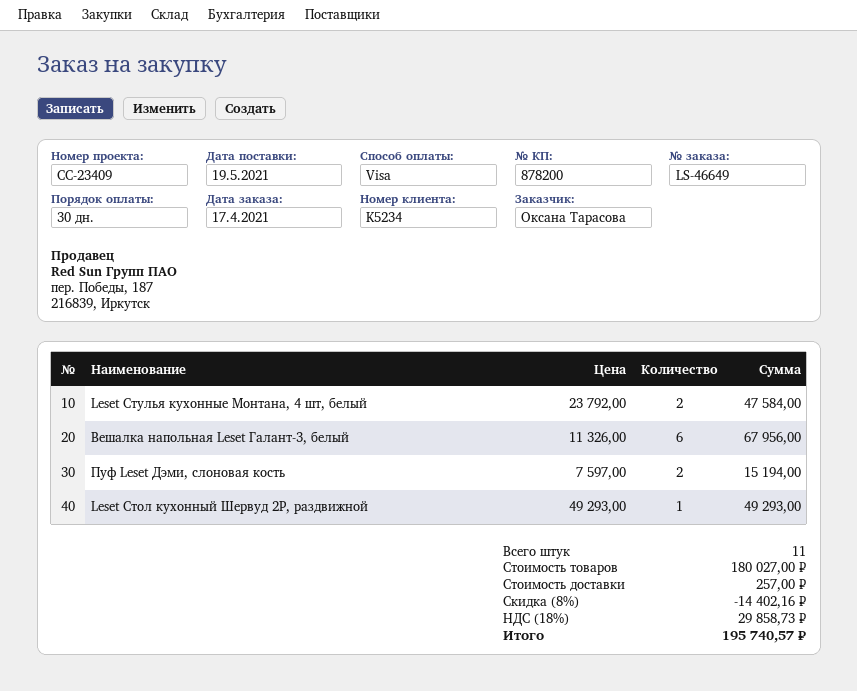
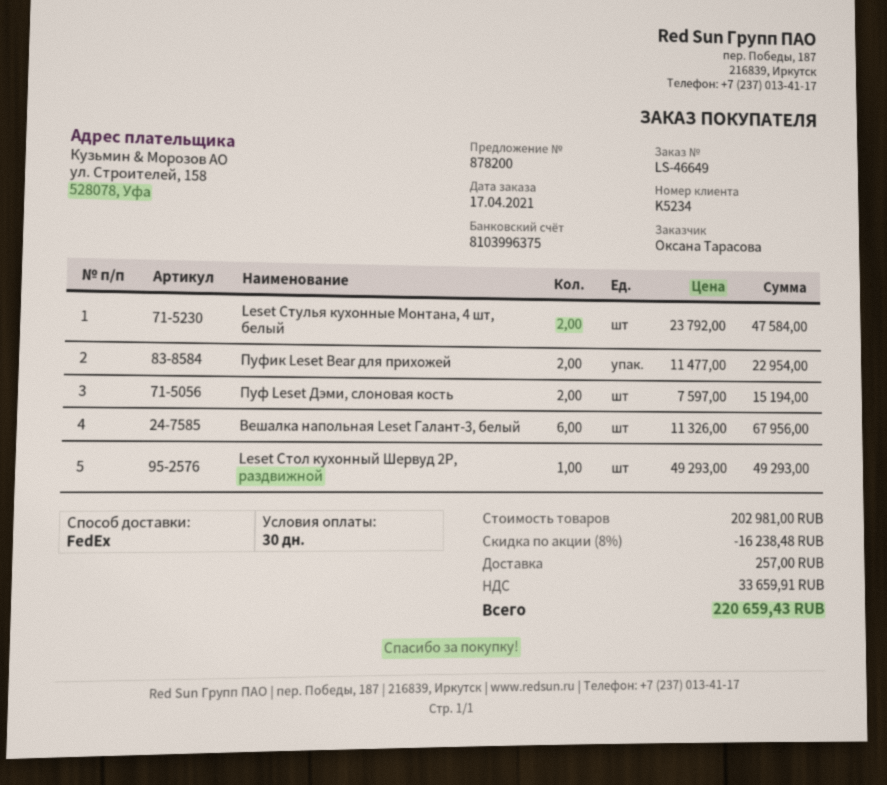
Пуфик Leset Bear для прихожей: none -> 2 x 11477.00 = 22954.00
subtotal: 180027.00 -> 202981.00
discount: 8% = 14402.16 -> 8% = 16238.48
tax: 29858.73 -> 33659.91
total: 195740.57 -> 220659.43

